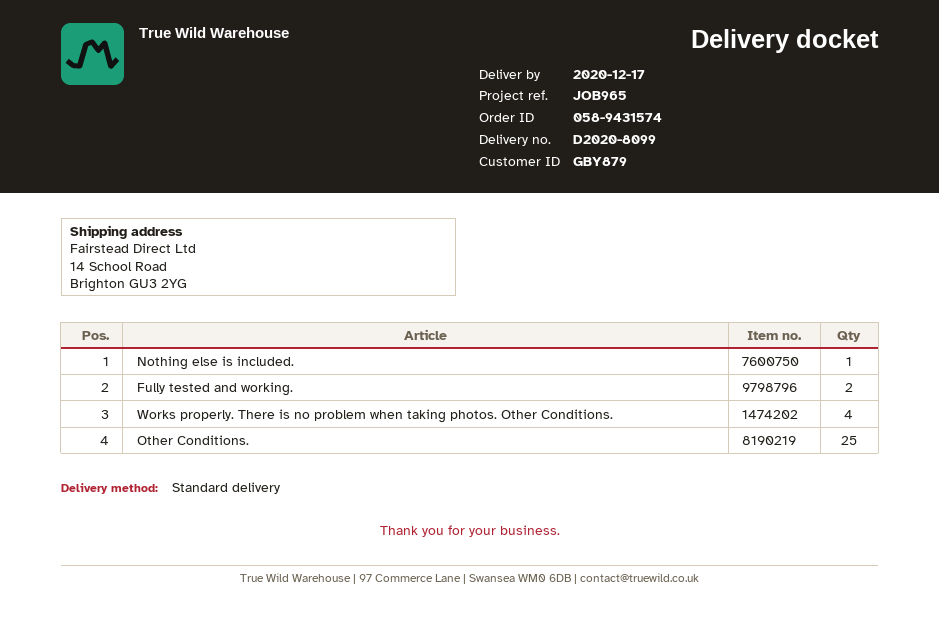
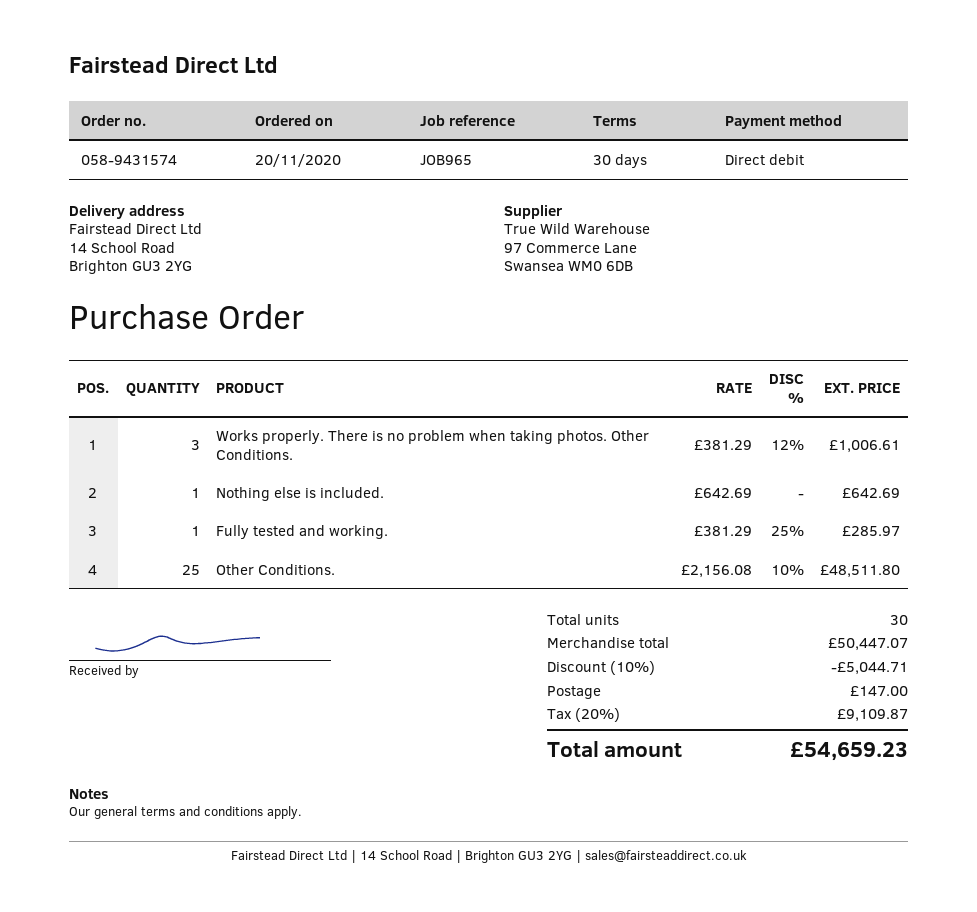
Fully tested and working.: 2 -> 1
Works properly. There is no problem when taking photos. Other Conditions.: 4 -> 3

